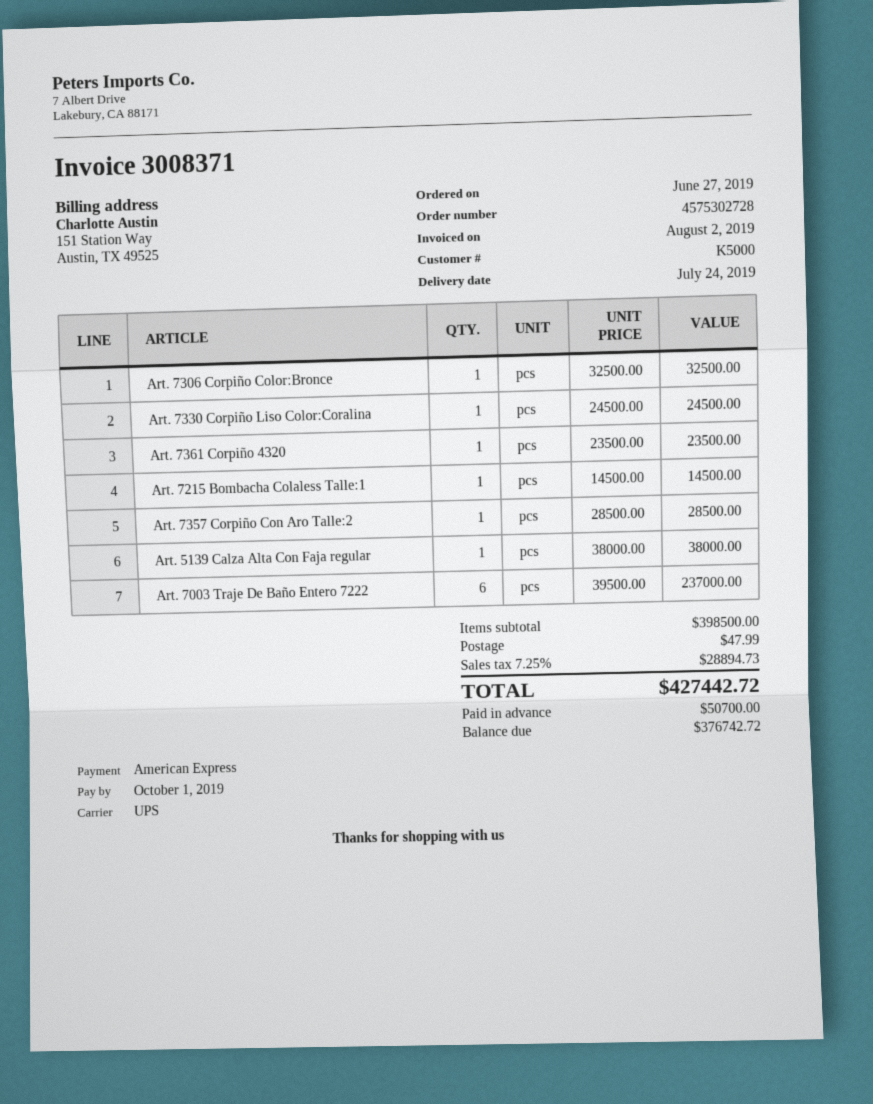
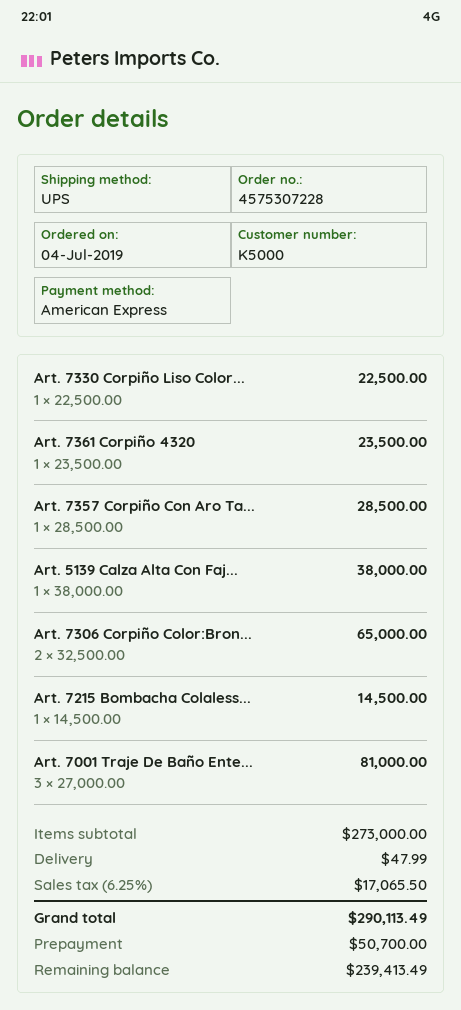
order number: 4575302728 -> 4575307228
order date: 2019-06-27 -> 2019-07-04
Art. 7306 Corpiño Color:Bronce: 1 x 32500.00 = 32500.00 -> 2 x 32500.00 = 65000.00
Art. 7330 Corpiño Liso Color:Coralina: 1 x 24500.00 = 24500.00 -> 1 x 22500.00 = 22500.00
Art. 7003 Traje De Baño Entero 7222: 6 x 39500.00 = 237000.00 -> none
Art. 7001 Traje De Baño Ente...: none -> 3 x 27000.00 = 81000.00
subtotal: 398500.00 -> 273000.00
tax: 7.25% = 28894.73 -> 6.25% = 17065.50
total: 427442.72 -> 290113.49
balance: 376742.72 -> 239413.49

